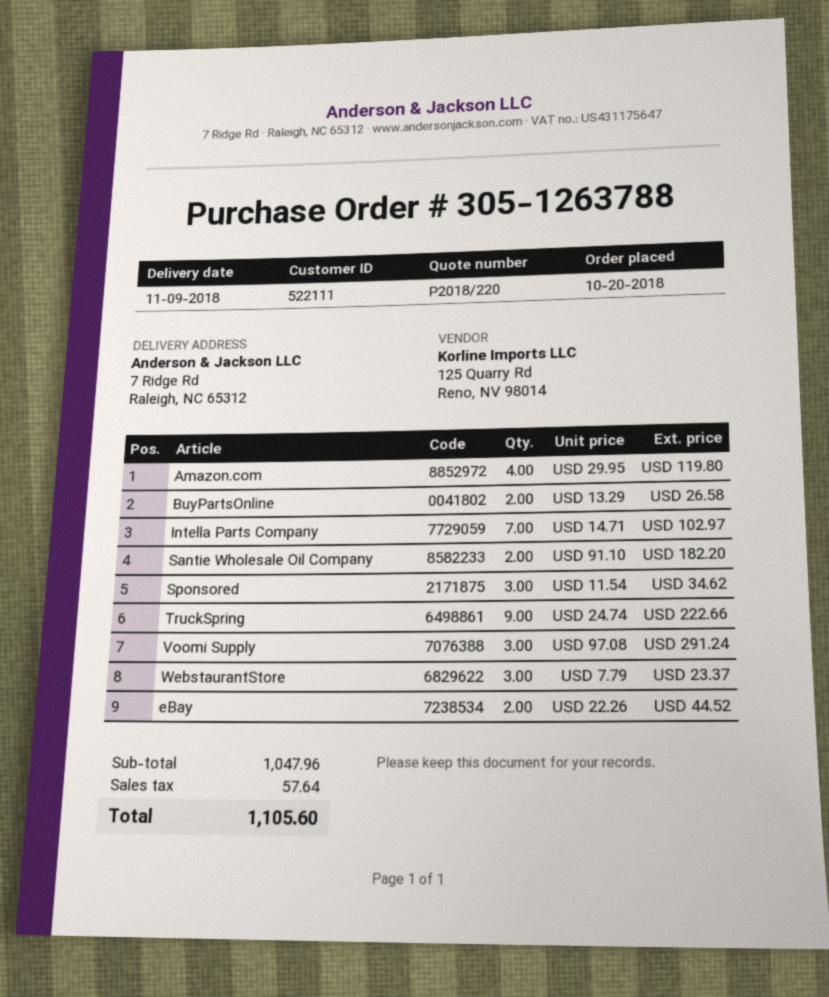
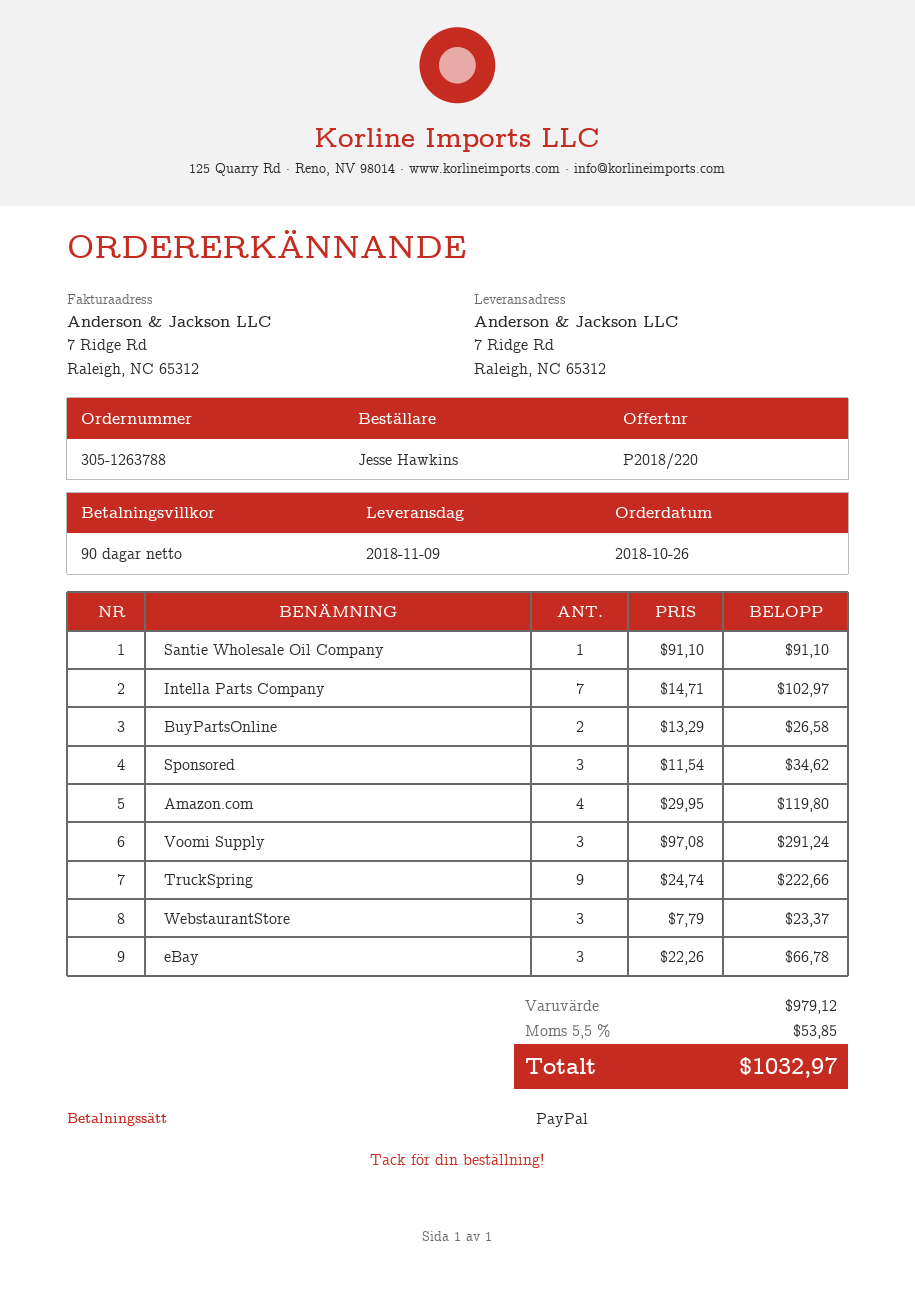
order date: 2018-10-20 -> 2018-10-26
Santie Wholesale Oil Company: 2 x 91.10 = 182.20 -> 1 x 91.10 = 91.10
eBay: 2 x 22.26 = 44.52 -> 3 x 22.26 = 66.78
subtotal: 1047.96 -> 979.12
tax: 57.64 -> 53.85
total: 1105.60 -> 1032.97

